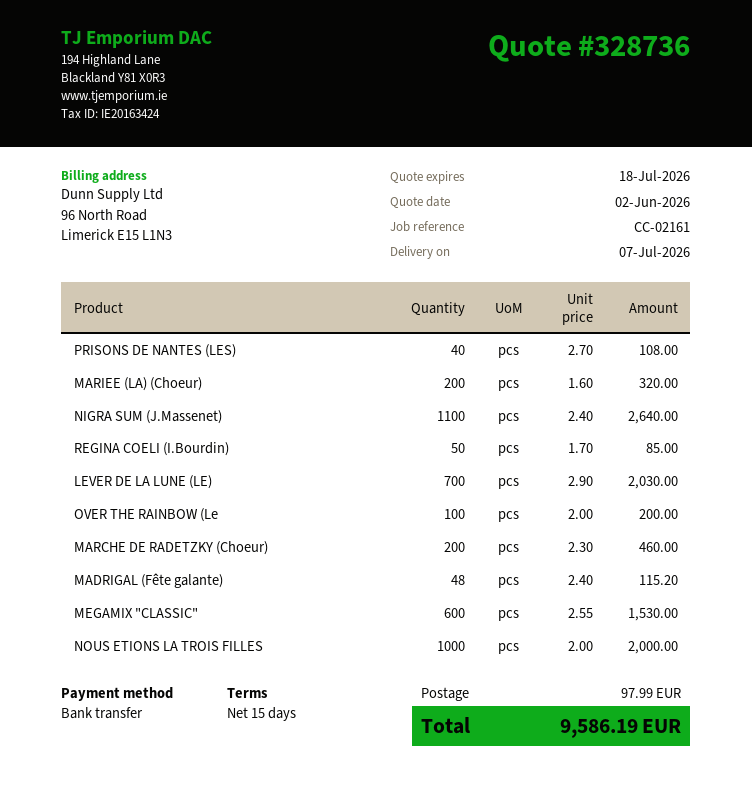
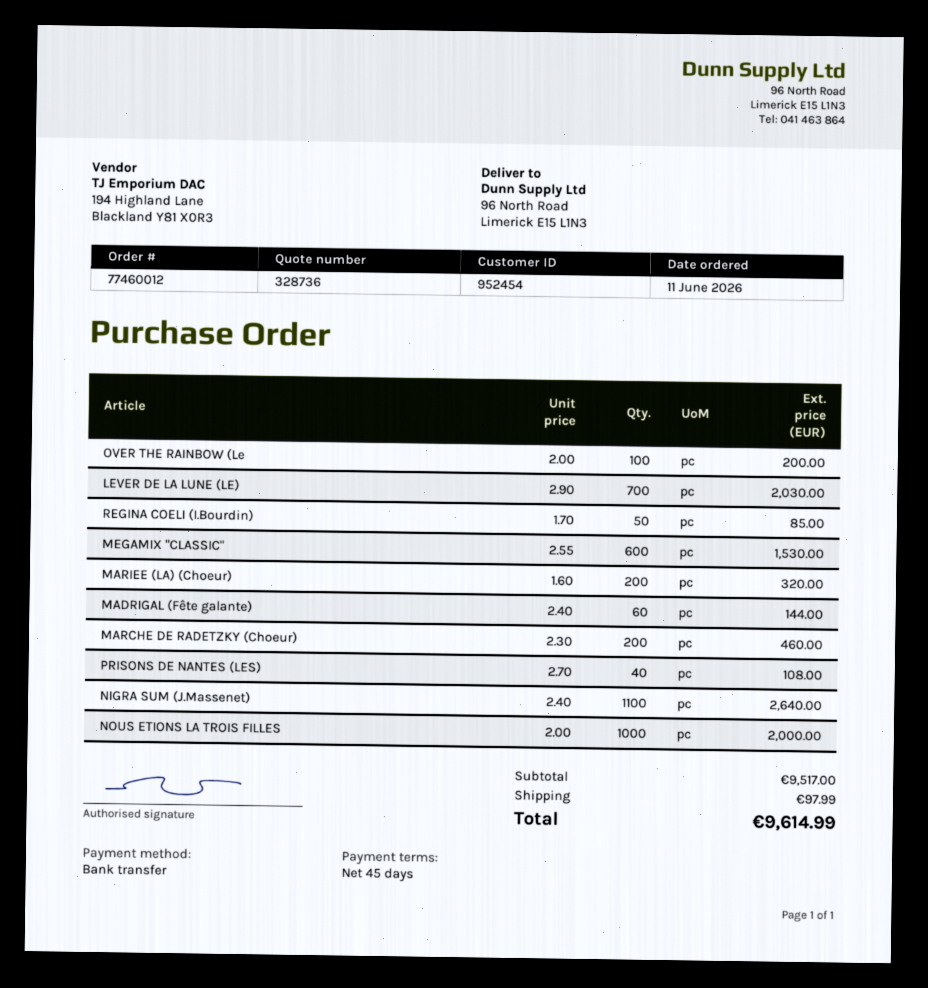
payment terms: 15 days -> 45 days
MADRIGAL (Fête galante): 48 x 2.40 = 115.20 -> 60 x 2.40 = 144.00
total: 9586.19 -> 9614.99

